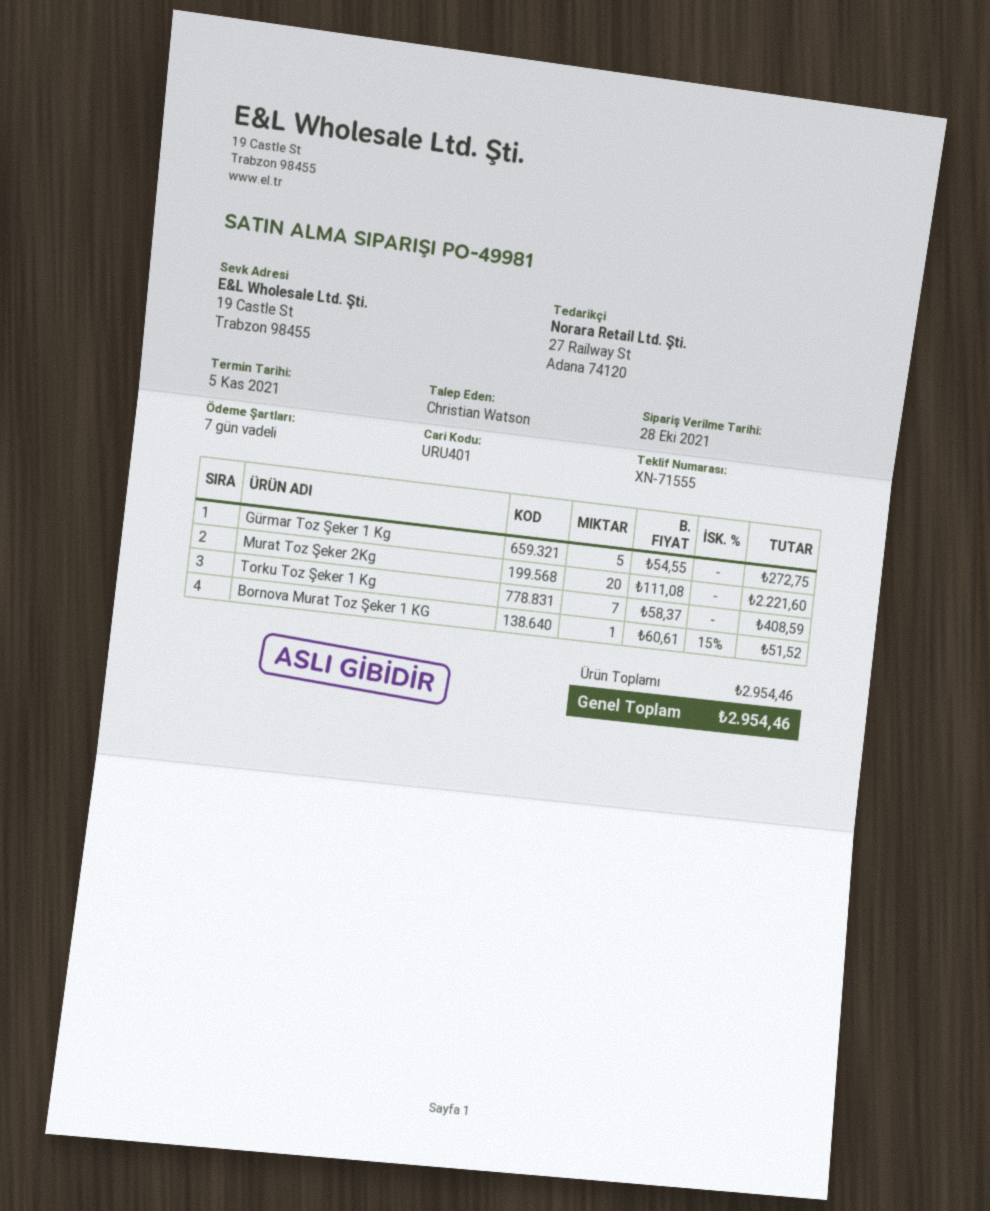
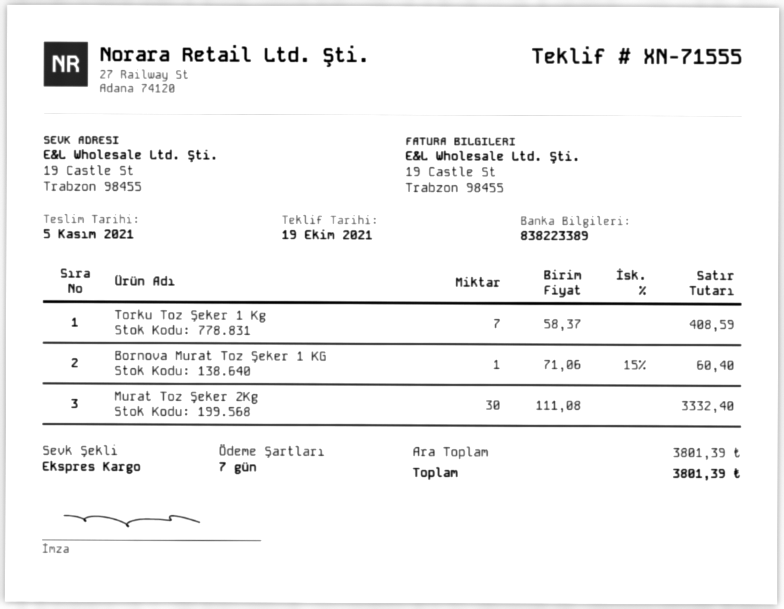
Gürmar Toz Şeker 1 Kg: 5 x 54.55 = 272.75 -> none
Murat Toz Şeker 2Kg: 20 x 111.08 = 2221.60 -> 30 x 111.08 = 3332.40
Bornova Murat Toz Şeker 1 KG: 1 x 60.61 - 15% = 51.52 -> 1 x 71.06 - 15% = 60.40
subtotal: 2954.46 -> 3801.39
total: 2954.46 -> 3801.39

